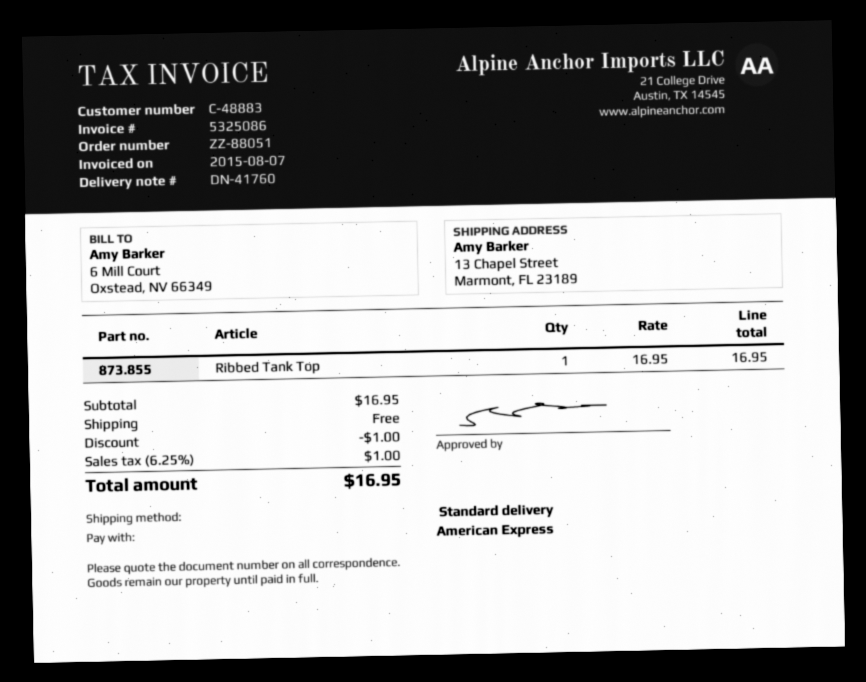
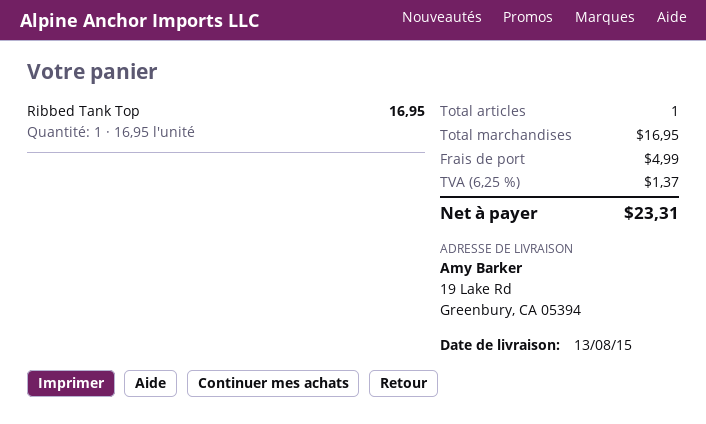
ship to: 13 Chapel Street, Marmont, FL 23189 -> 19 Lake Rd, Greenbury, CA 05394
discount: 1.00 -> none
shipping: 0.00 -> 4.99
tax: 6.25% = 1.00 -> 6.25% = 1.37
total: 16.95 -> 23.31

